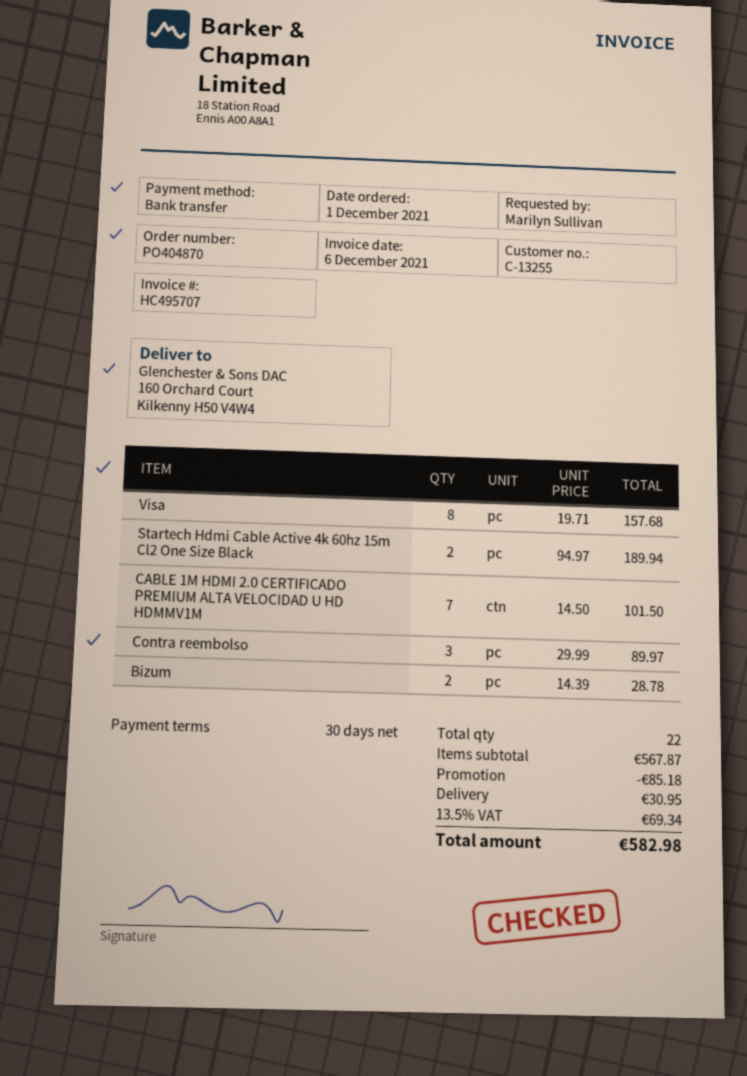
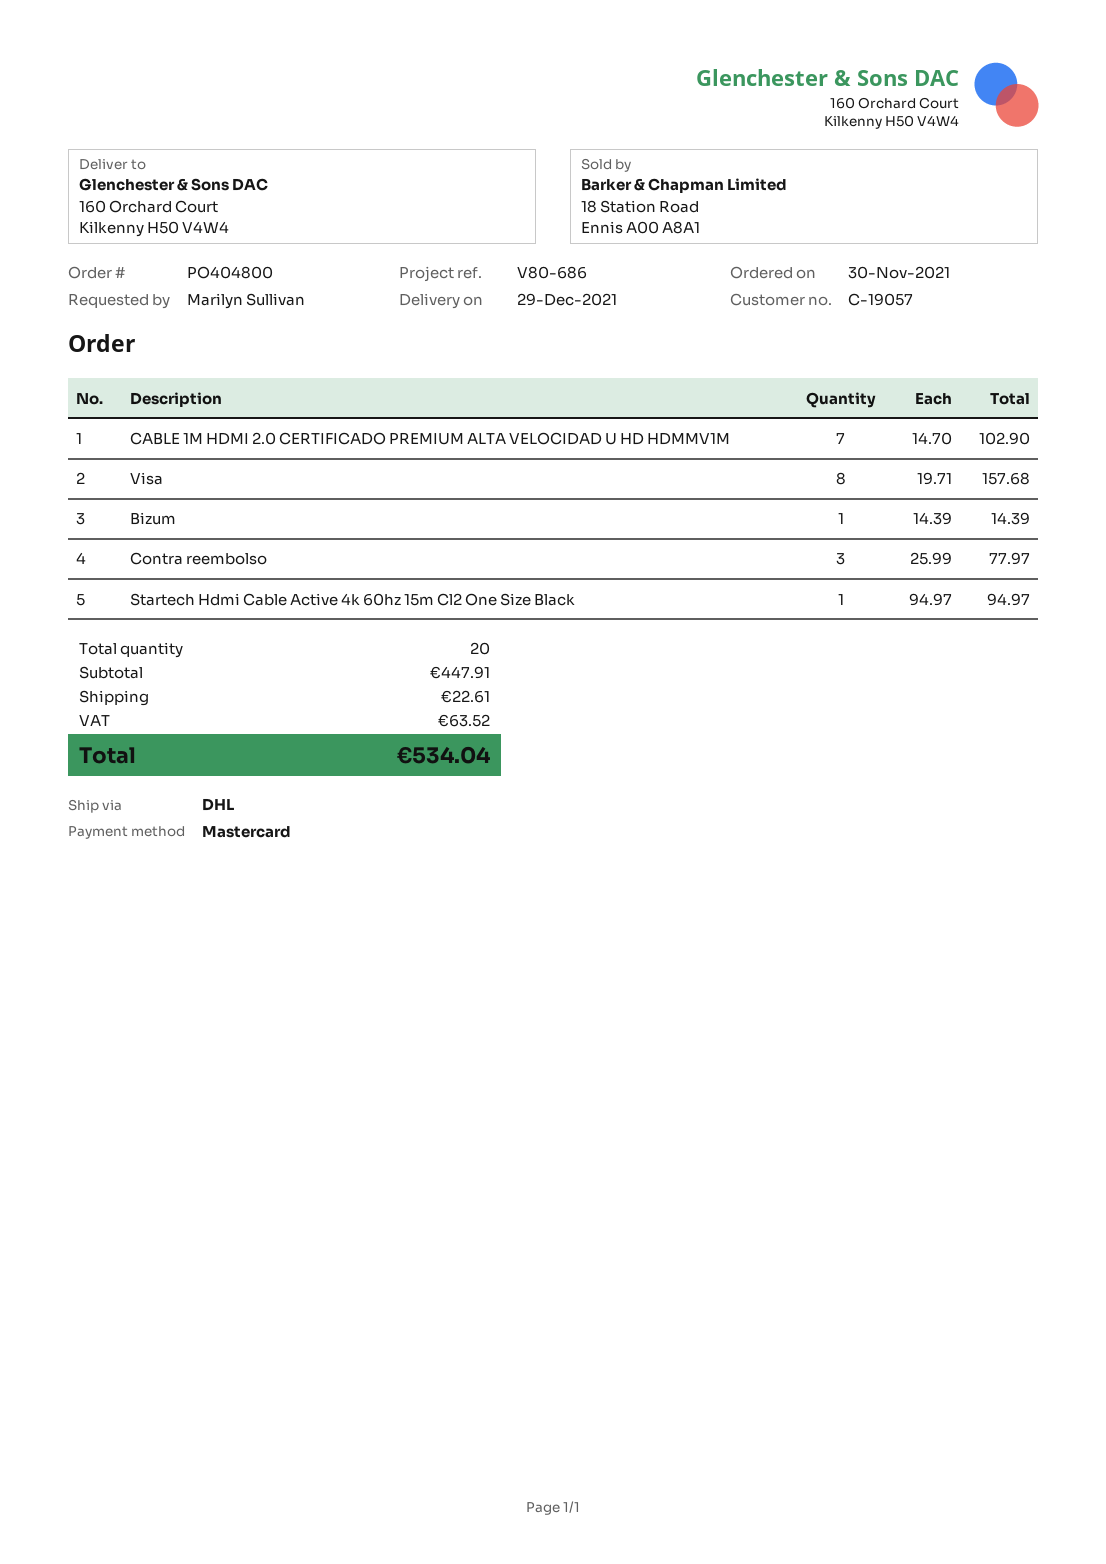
order number: PO404870 -> PO404800
order date: 2021-12-01 -> 2021-11-30
customer number: C-13255 -> C-19057
payment method: bank transfer -> Mastercard
Startech Hdmi Cable Active 4k 60hz 15m Cl2 One Size Black: 2 x 94.97 = 189.94 -> 1 x 94.97 = 94.97
CABLE 1M HDMI 2.0 CERTIFICADO PREMIUM ALTA VELOCIDAD U HD HDMMV1M: 7 x 14.50 = 101.50 -> 7 x 14.70 = 102.90
Contra reembolso: 3 x 29.99 = 89.97 -> 3 x 25.99 = 77.97
Bizum: 2 x 14.39 = 28.78 -> 1 x 14.39 = 14.39
total quantity: 22 -> 20
subtotal: 567.87 -> 447.91
discount: 85.18 -> none
shipping: 30.95 -> 22.61
tax: 69.34 -> 63.52
total: 582.98 -> 534.04

